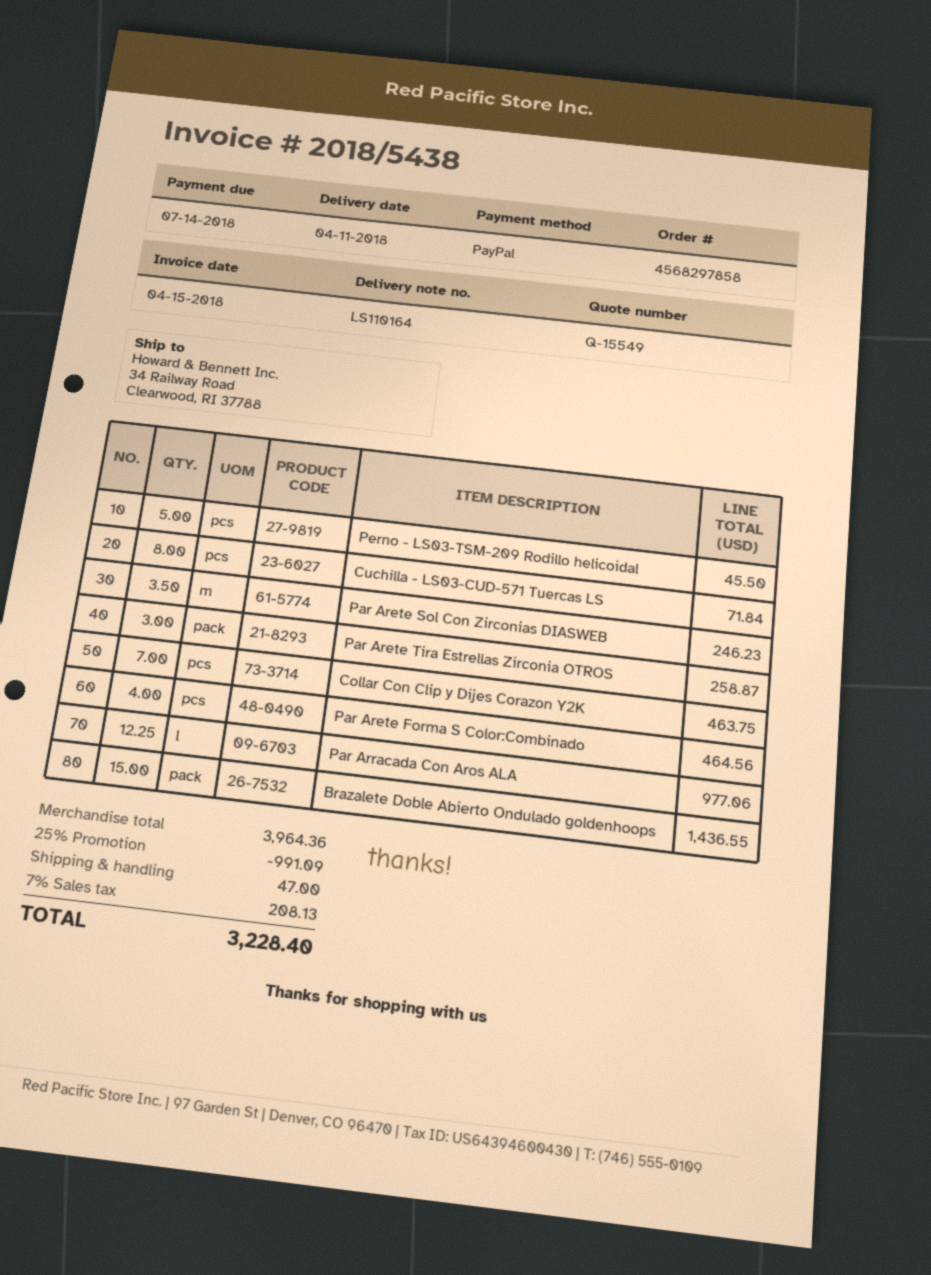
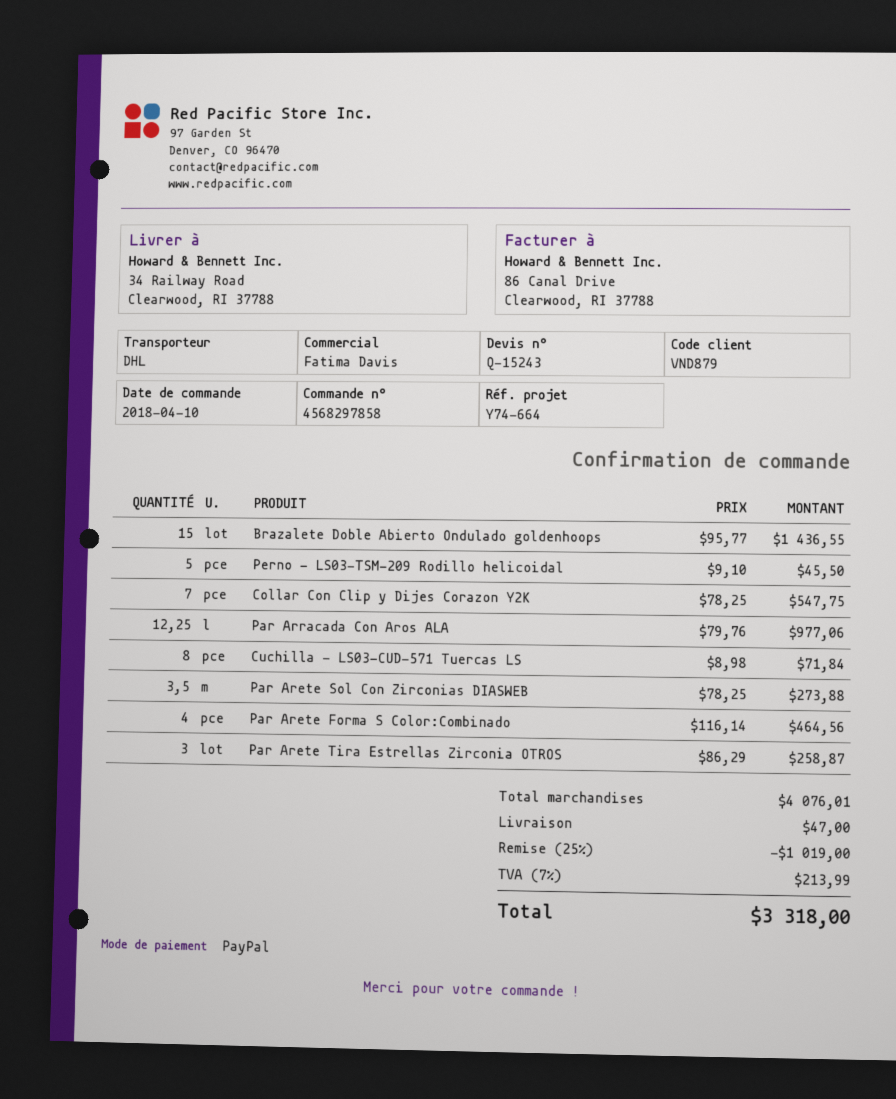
quote number: Q-15549 -> Q-15243
Par Arete Sol Con Zirconias DIASWEB: 3.5 for 246.23 -> 3.5 for 273.88
Collar Con Clip y Dijes Corazon Y2K: 7 for 463.75 -> 7 for 547.75
subtotal: 3964.36 -> 4076.01
discount: 25% = 991.09 -> 25% = 1019.00
tax: 7% = 208.13 -> 7% = 213.99
total: 3228.40 -> 3318.00

